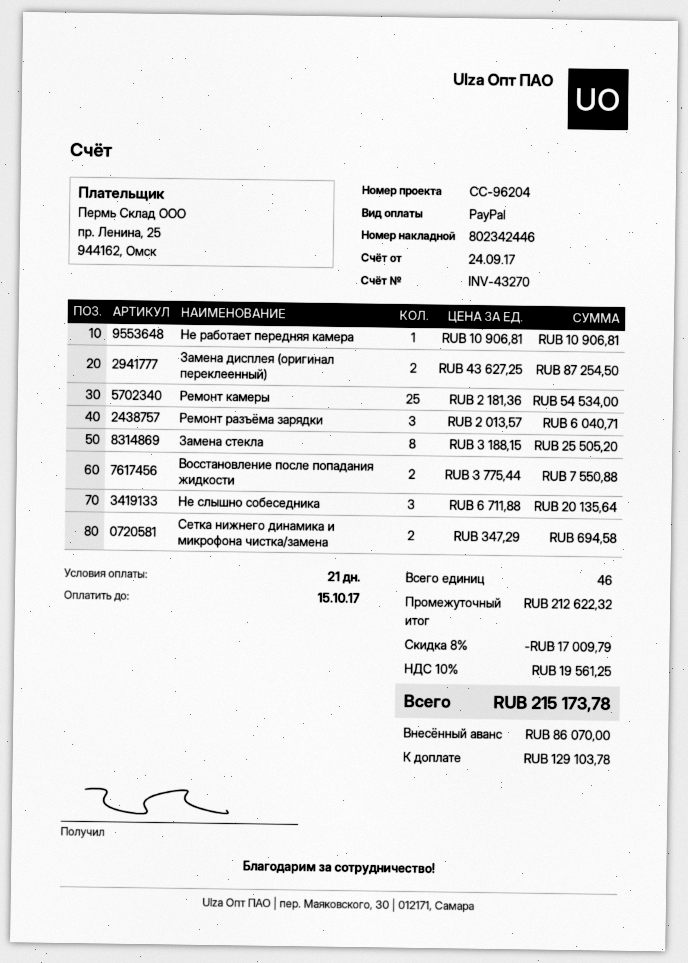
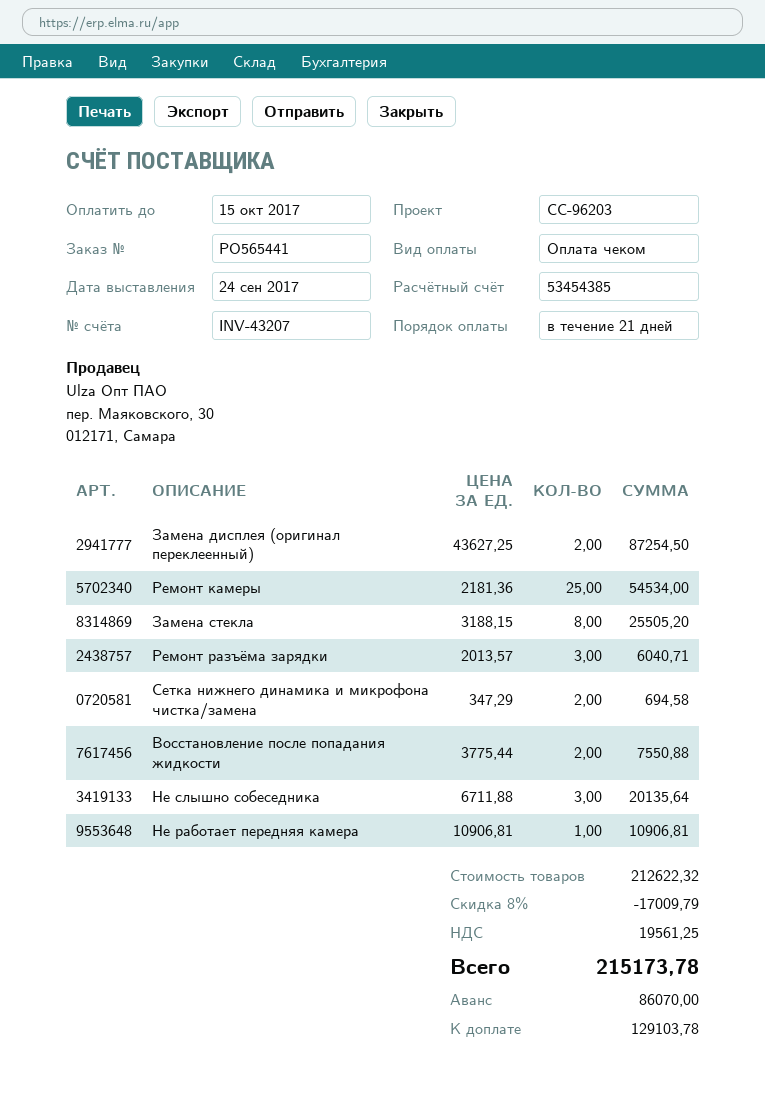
invoice number: INV-43270 -> INV-43207
reference: CC-96204 -> CC-96203
payment method: PayPal -> cheque

